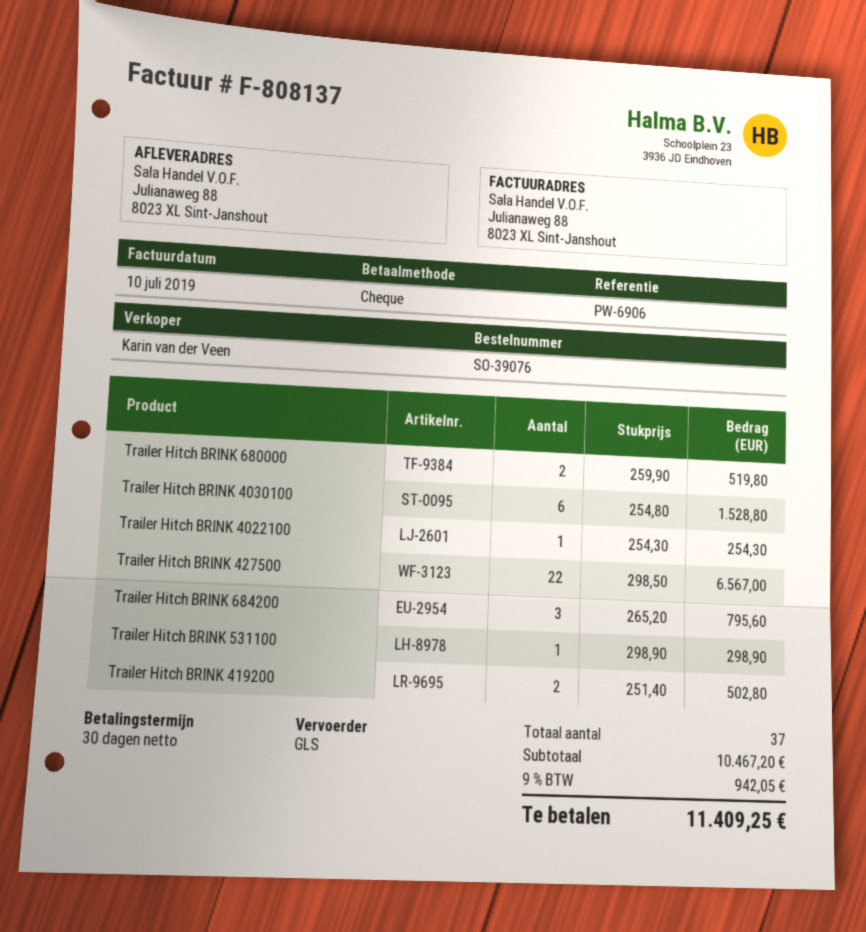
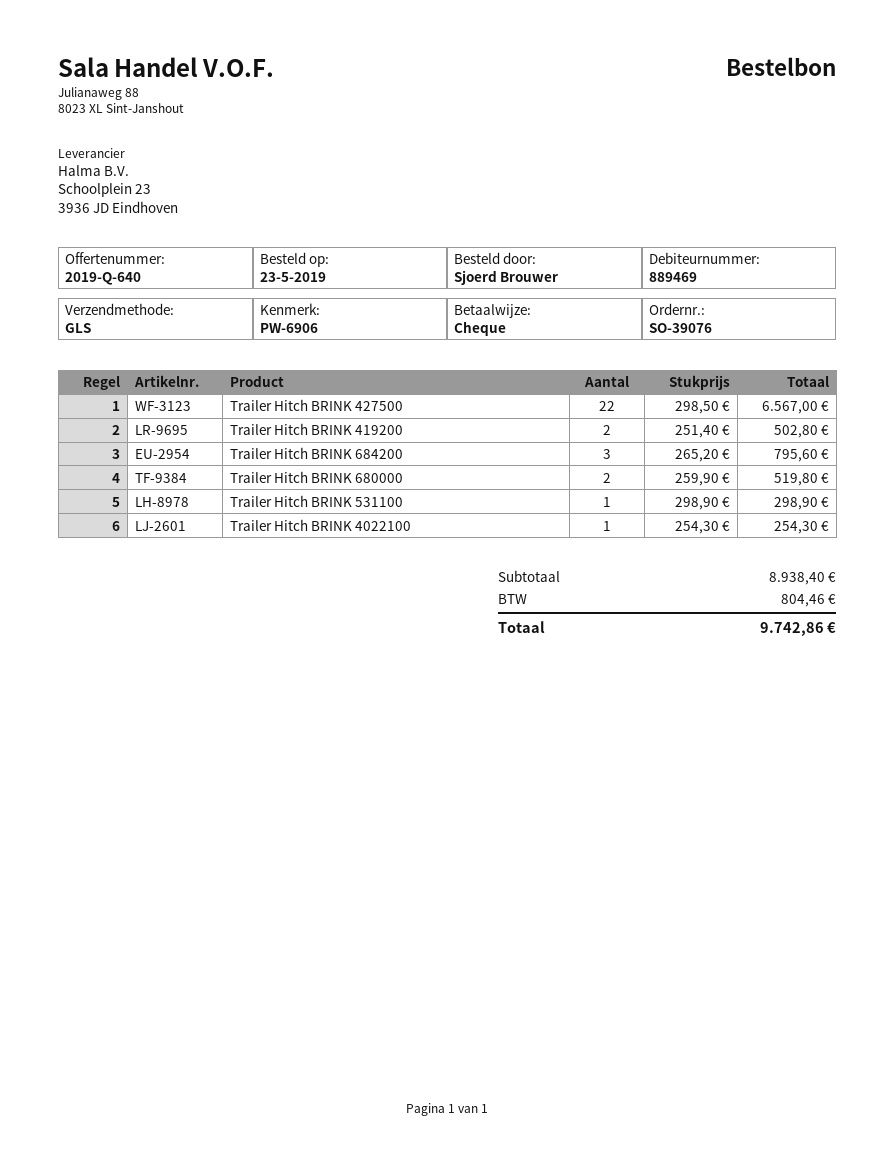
Trailer Hitch BRINK 4030100: 6 x 254.80 = 1528.80 -> none
subtotal: 10467.20 -> 8938.40
tax: 942.05 -> 804.46
total: 11409.25 -> 9742.86

